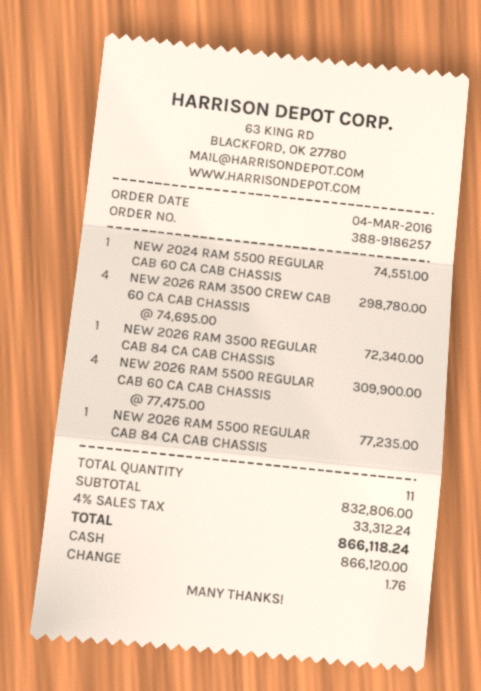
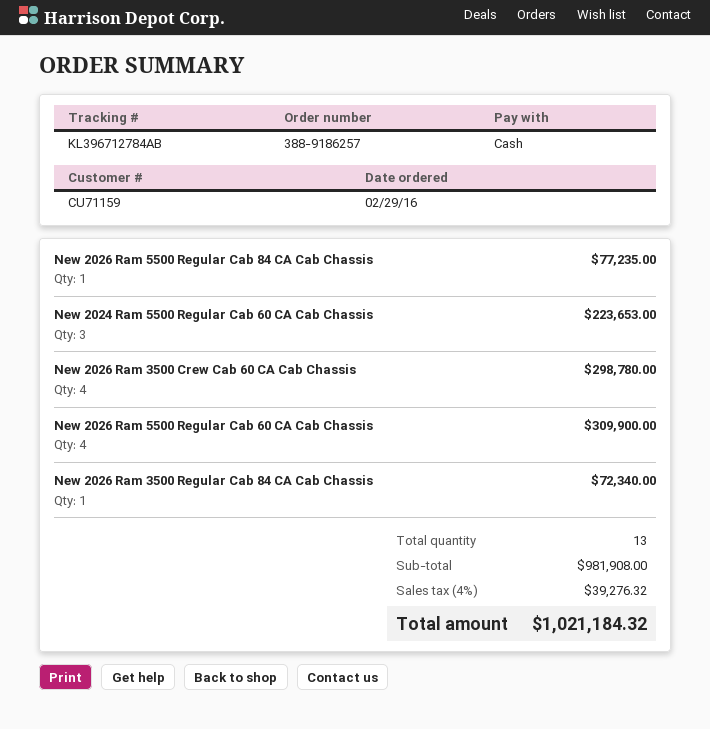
order date: 2016-03-04 -> 2016-02-29
NEW 2024 RAM 5500 REGULAR CAB 60 CA CAB CHASSIS: 1 for 74551.00 -> 3 for 223653.00
total quantity: 11 -> 13
subtotal: 832806.00 -> 981908.00
tax: 4% = 33312.24 -> 4% = 39276.32
total: 866118.24 -> 1021184.32

